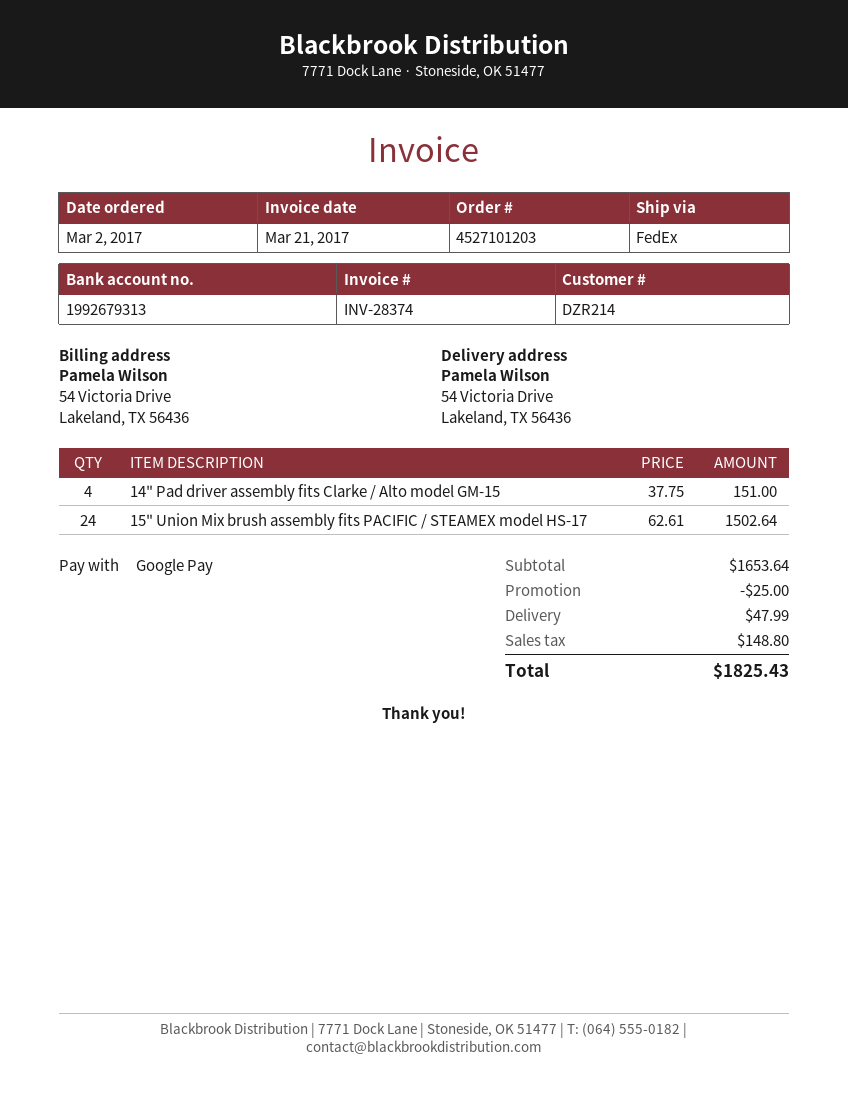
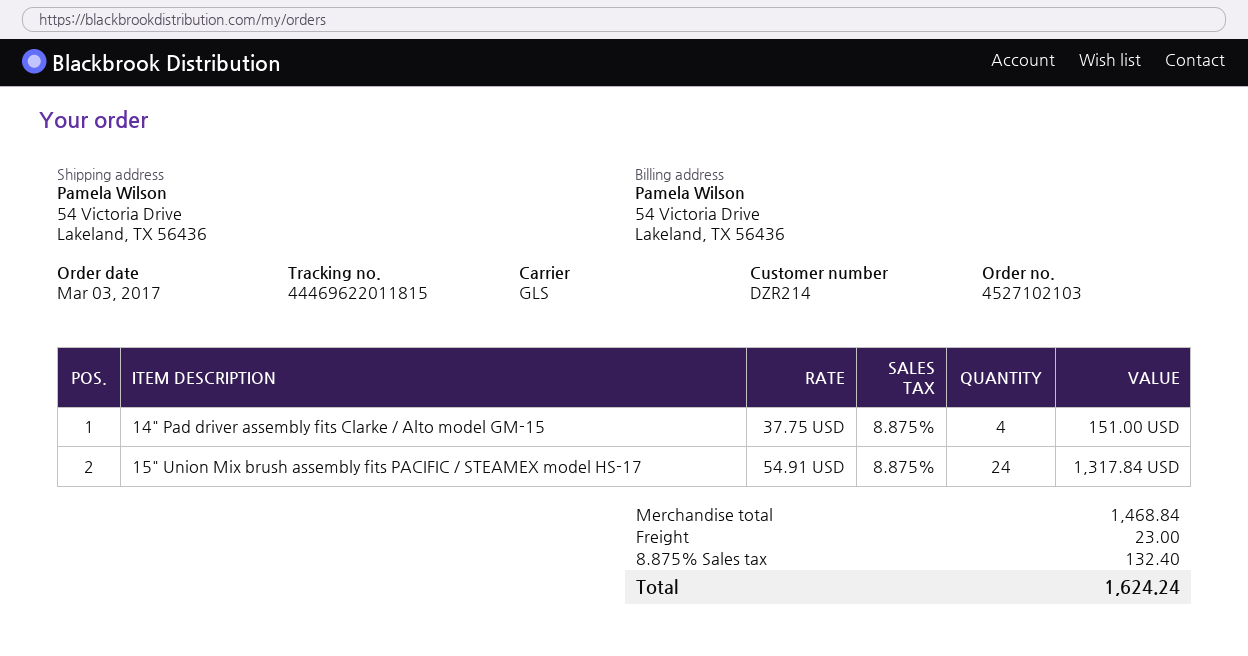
order number: 4527101203 -> 4527102103
order date: 2017-03-02 -> 2017-03-03
shipping method: FedEx -> GLS
15" Union Mix brush assembly fits PACIFIC / STEAMEX model HS-17: 24 x 62.61 = 1502.64 -> 24 x 54.91 = 1317.84
subtotal: 1653.64 -> 1468.84
discount: 25.00 -> none
shipping: 47.99 -> 23.00
tax: 148.80 -> 132.40
total: 1825.43 -> 1624.24

